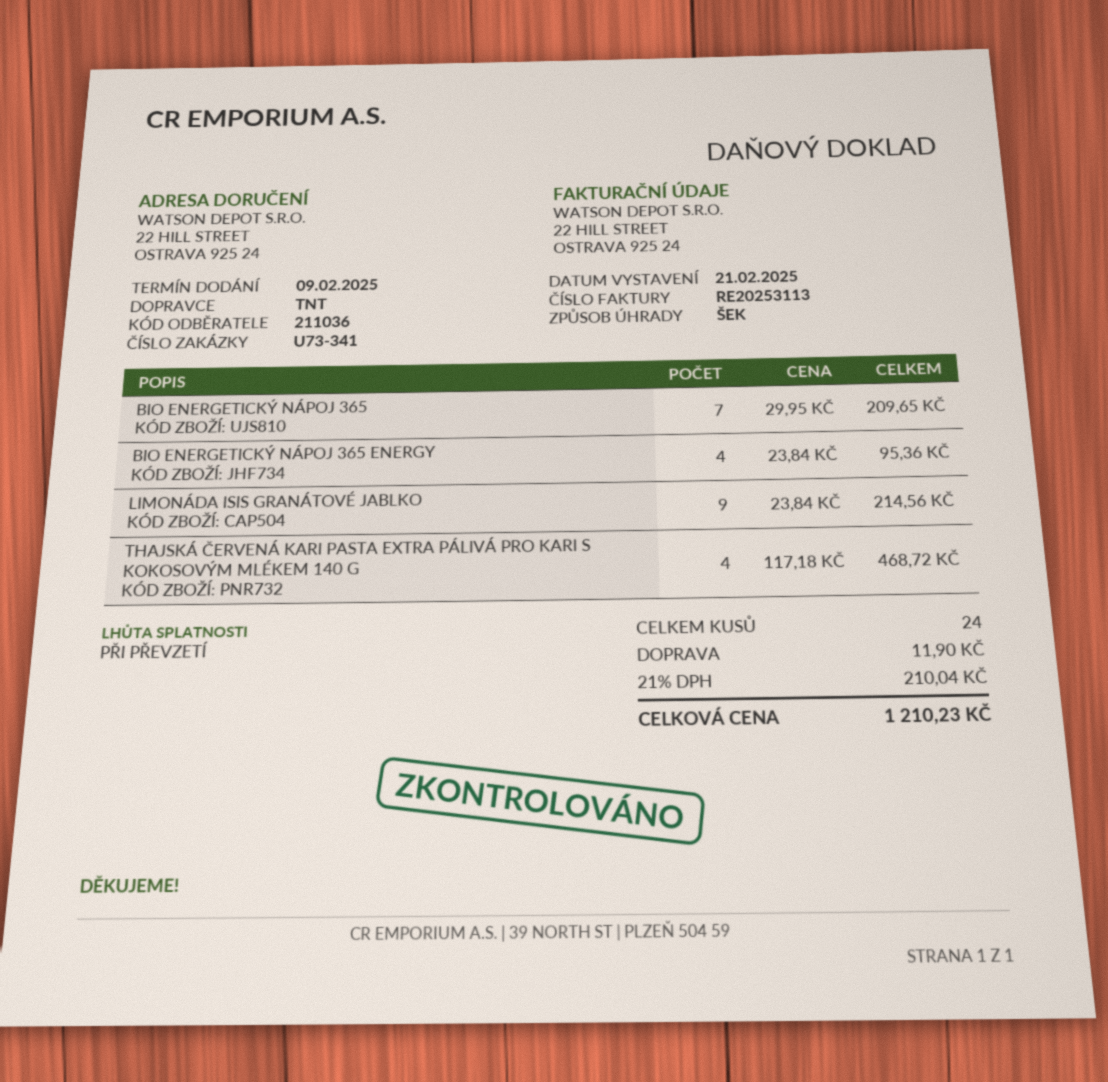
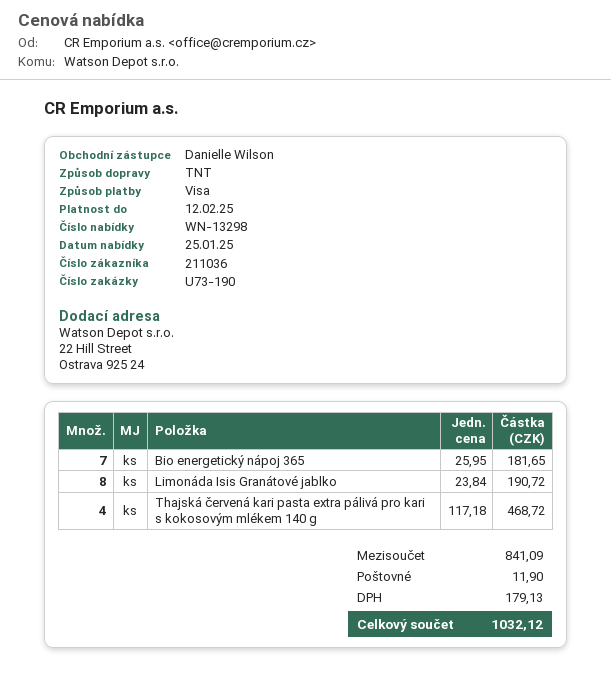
reference: U73-341 -> U73-190
payment method: cheque -> Visa
BIO ENERGETICKÝ NÁPOJ 365: 7 x 29.95 = 209.65 -> 7 x 25.95 = 181.65
BIO ENERGETICKÝ NÁPOJ 365 ENERGY: 4 x 23.84 = 95.36 -> none
LIMONÁDA ISIS GRANÁTOVÉ JABLKO: 9 x 23.84 = 214.56 -> 8 x 23.84 = 190.72
tax: 210.04 -> 179.13
total: 1210.23 -> 1032.12

